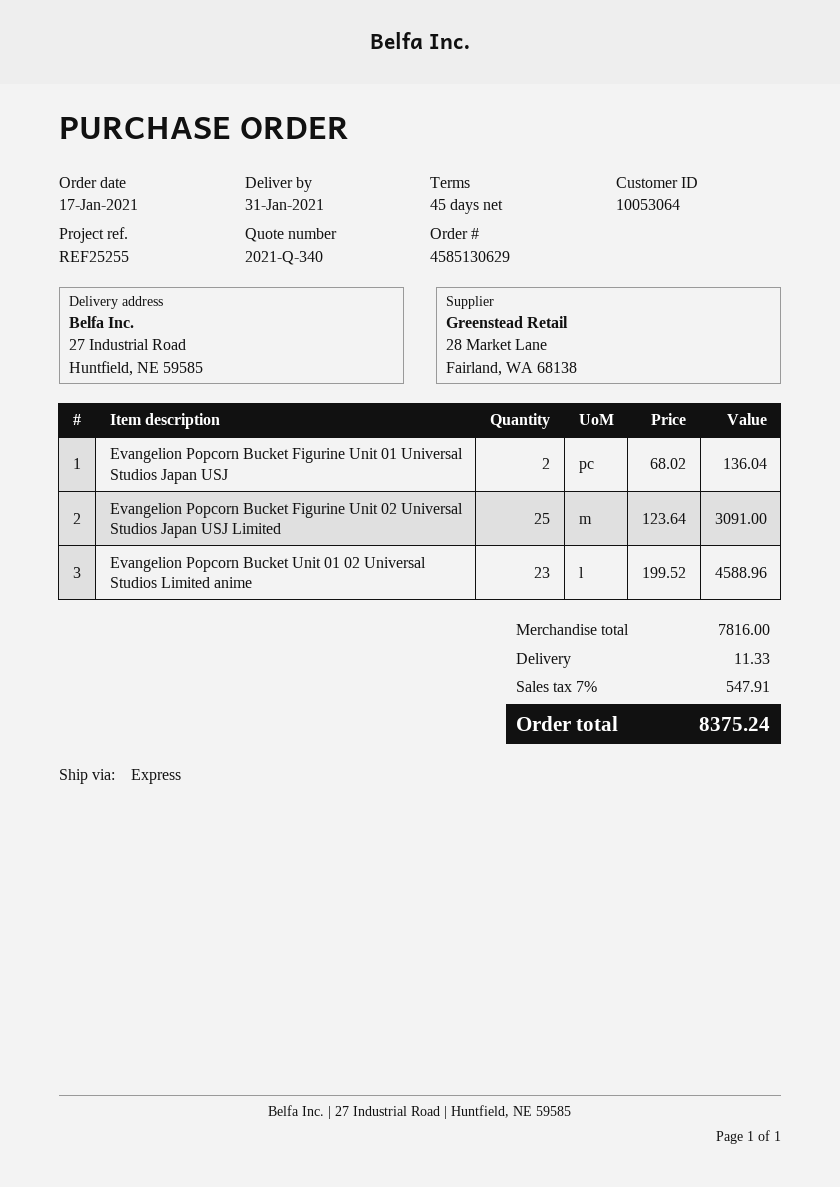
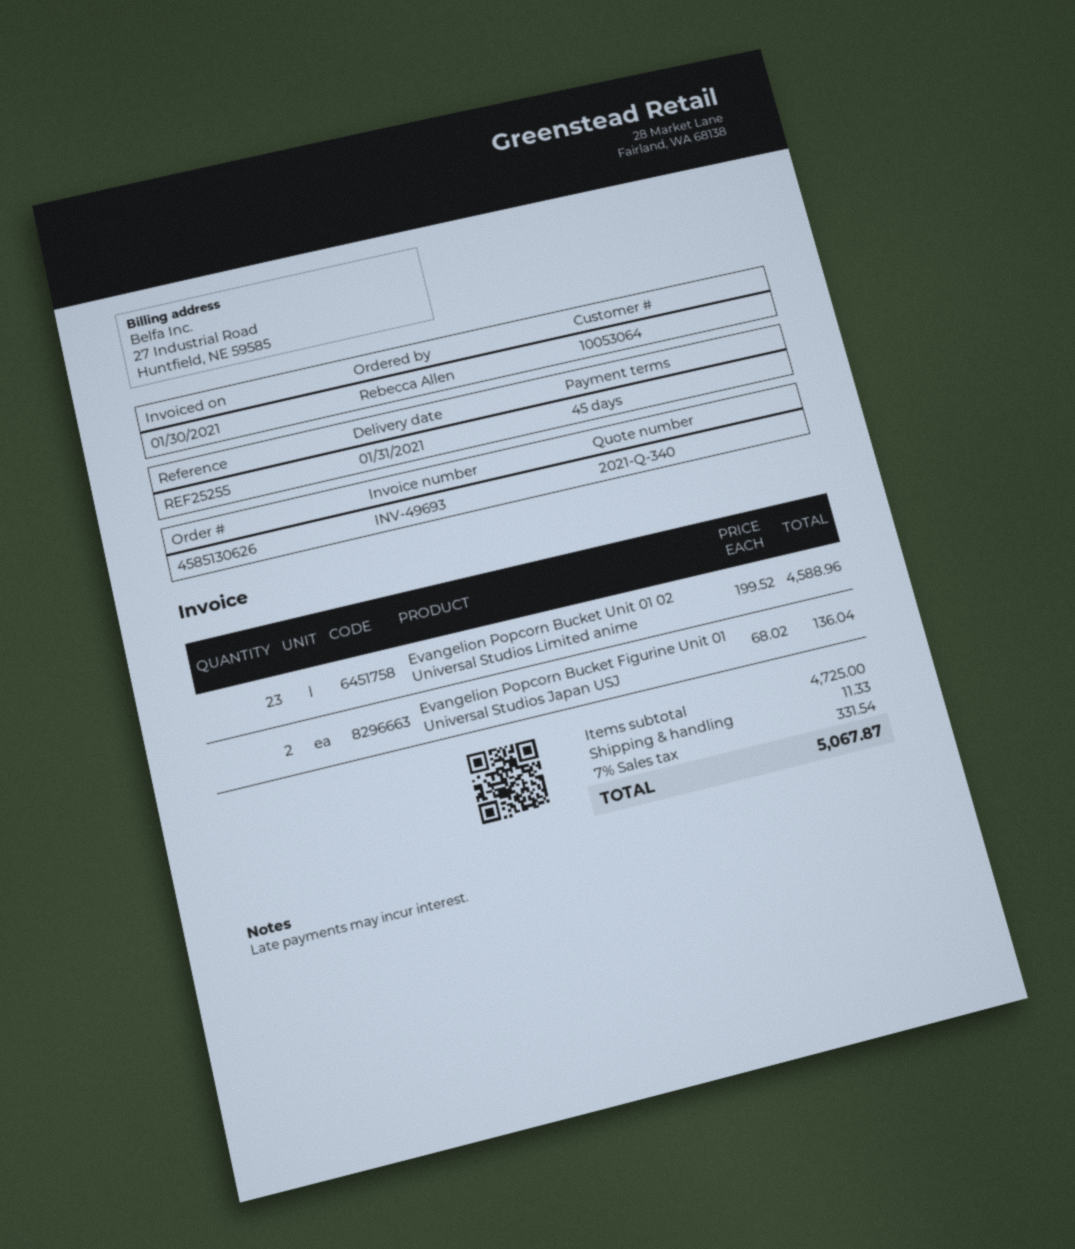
order number: 4585130629 -> 4585130626
Evangelion Popcorn Bucket Figurine Unit 02 Universal Studios Japan USJ Limited: 25 x 123.64 = 3091.00 -> none
subtotal: 7816.00 -> 4725.00
tax: 7% = 547.91 -> 7% = 331.54
total: 8375.24 -> 5067.87

